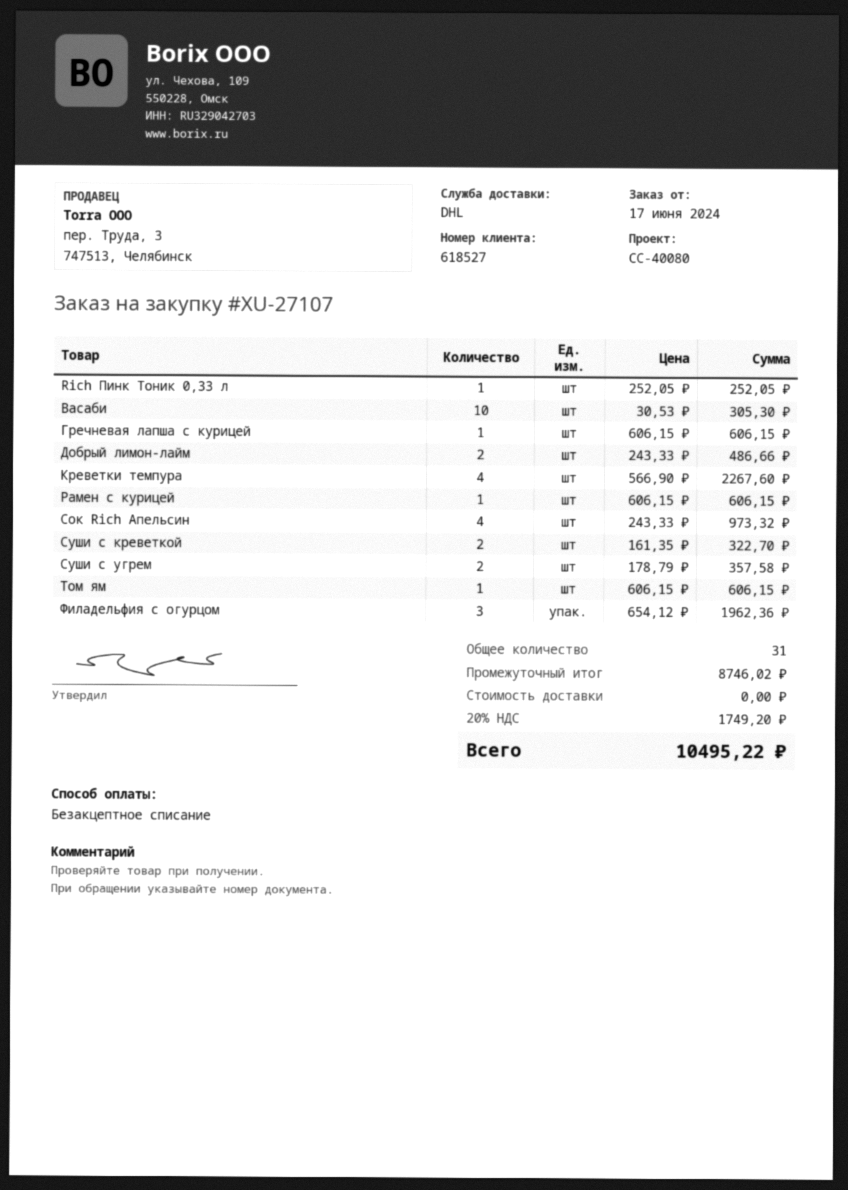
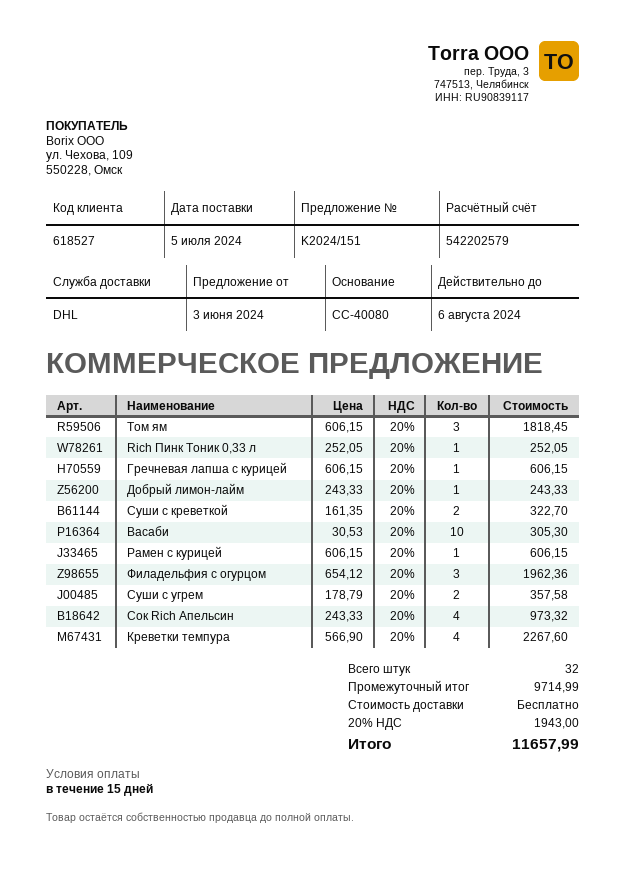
Добрый лимон-лайм: 2 x 243.33 = 486.66 -> 1 x 243.33 = 243.33
Том ям: 1 x 606.15 = 606.15 -> 3 x 606.15 = 1818.45
total quantity: 31 -> 32
subtotal: 8746.02 -> 9714.99
tax: 20% = 1749.20 -> 20% = 1943.00
total: 10495.22 -> 11657.99

